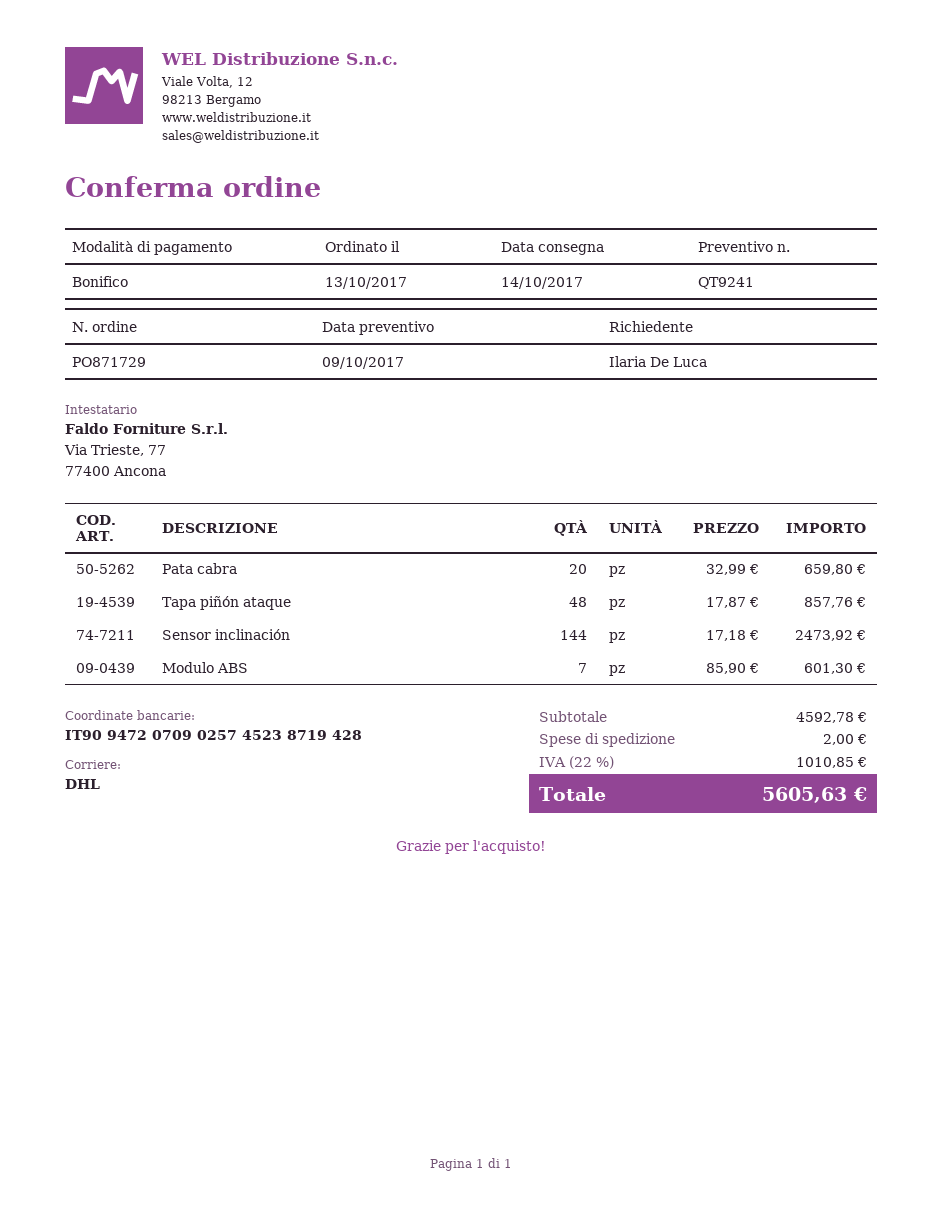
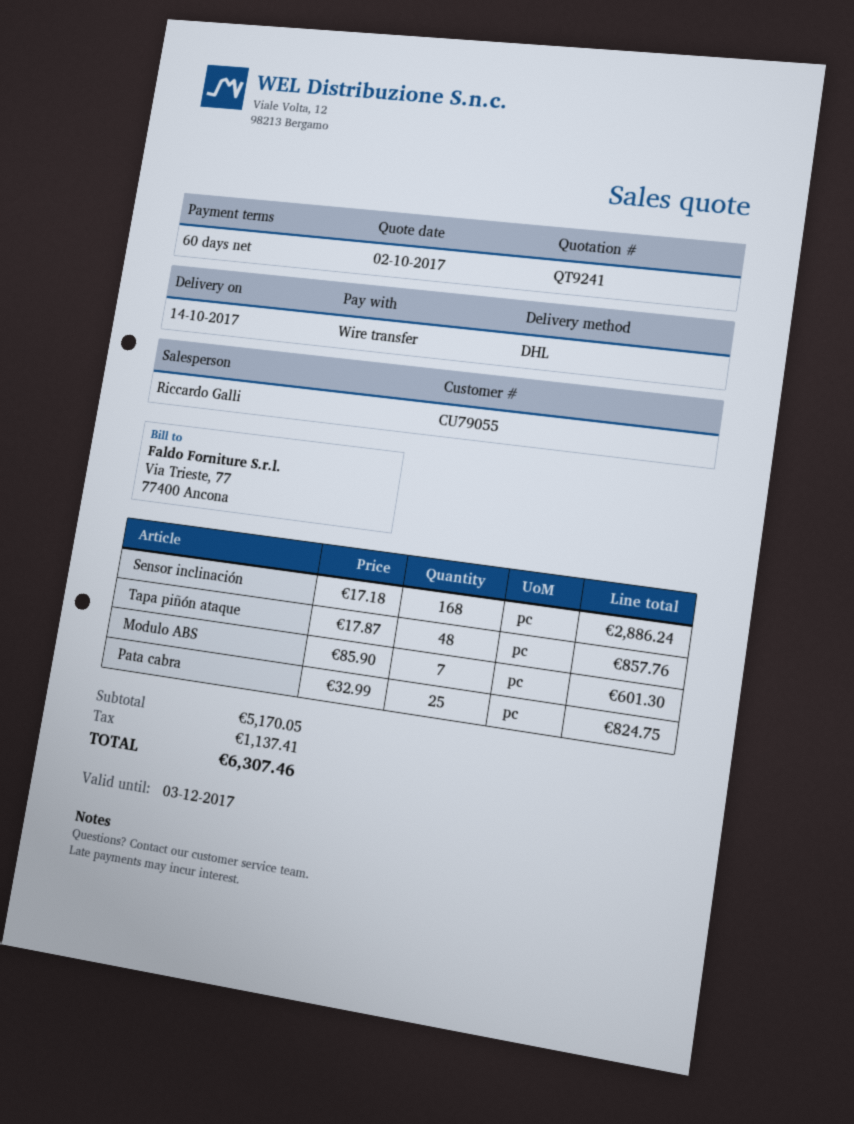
quote date: 2017-10-09 -> 2017-10-02
Pata cabra: 20 x 32.99 = 659.80 -> 25 x 32.99 = 824.75
Sensor inclinación: 144 x 17.18 = 2473.92 -> 168 x 17.18 = 2886.24
subtotal: 4592.78 -> 5170.05
shipping: 2.00 -> none
tax: 1010.85 -> 1137.41
total: 5605.63 -> 6307.46

